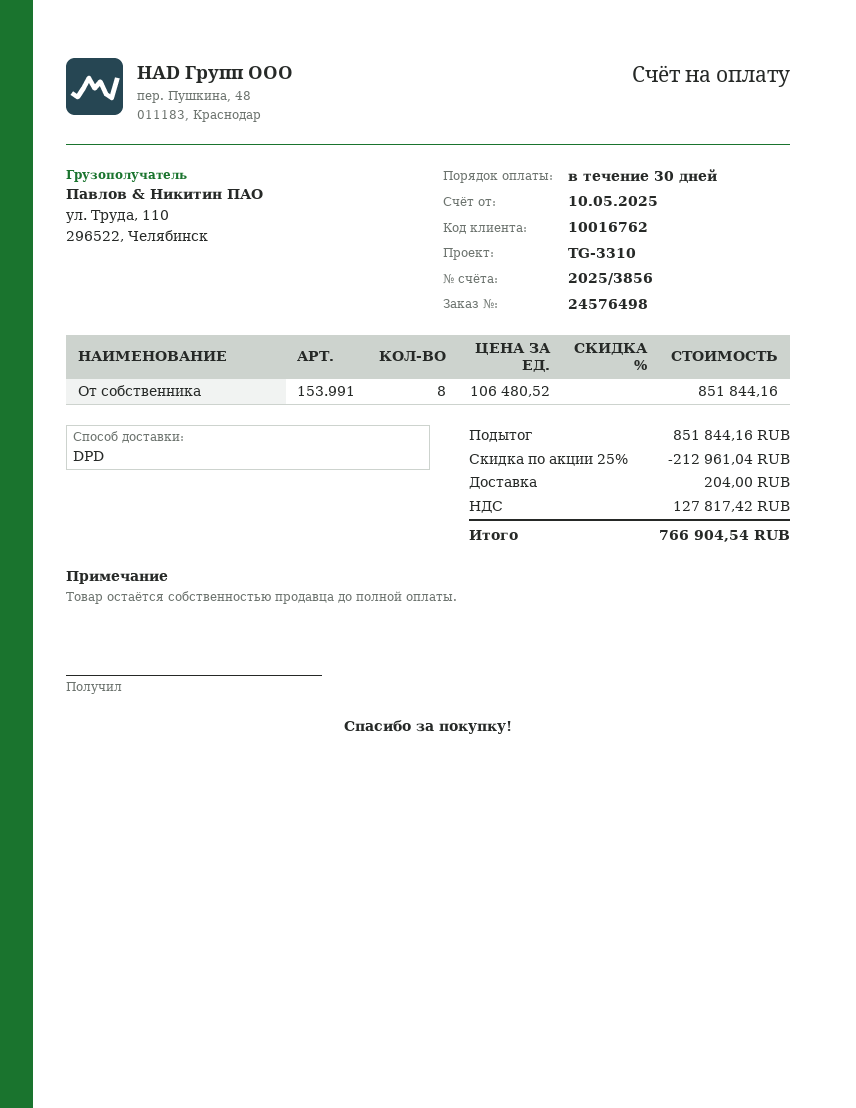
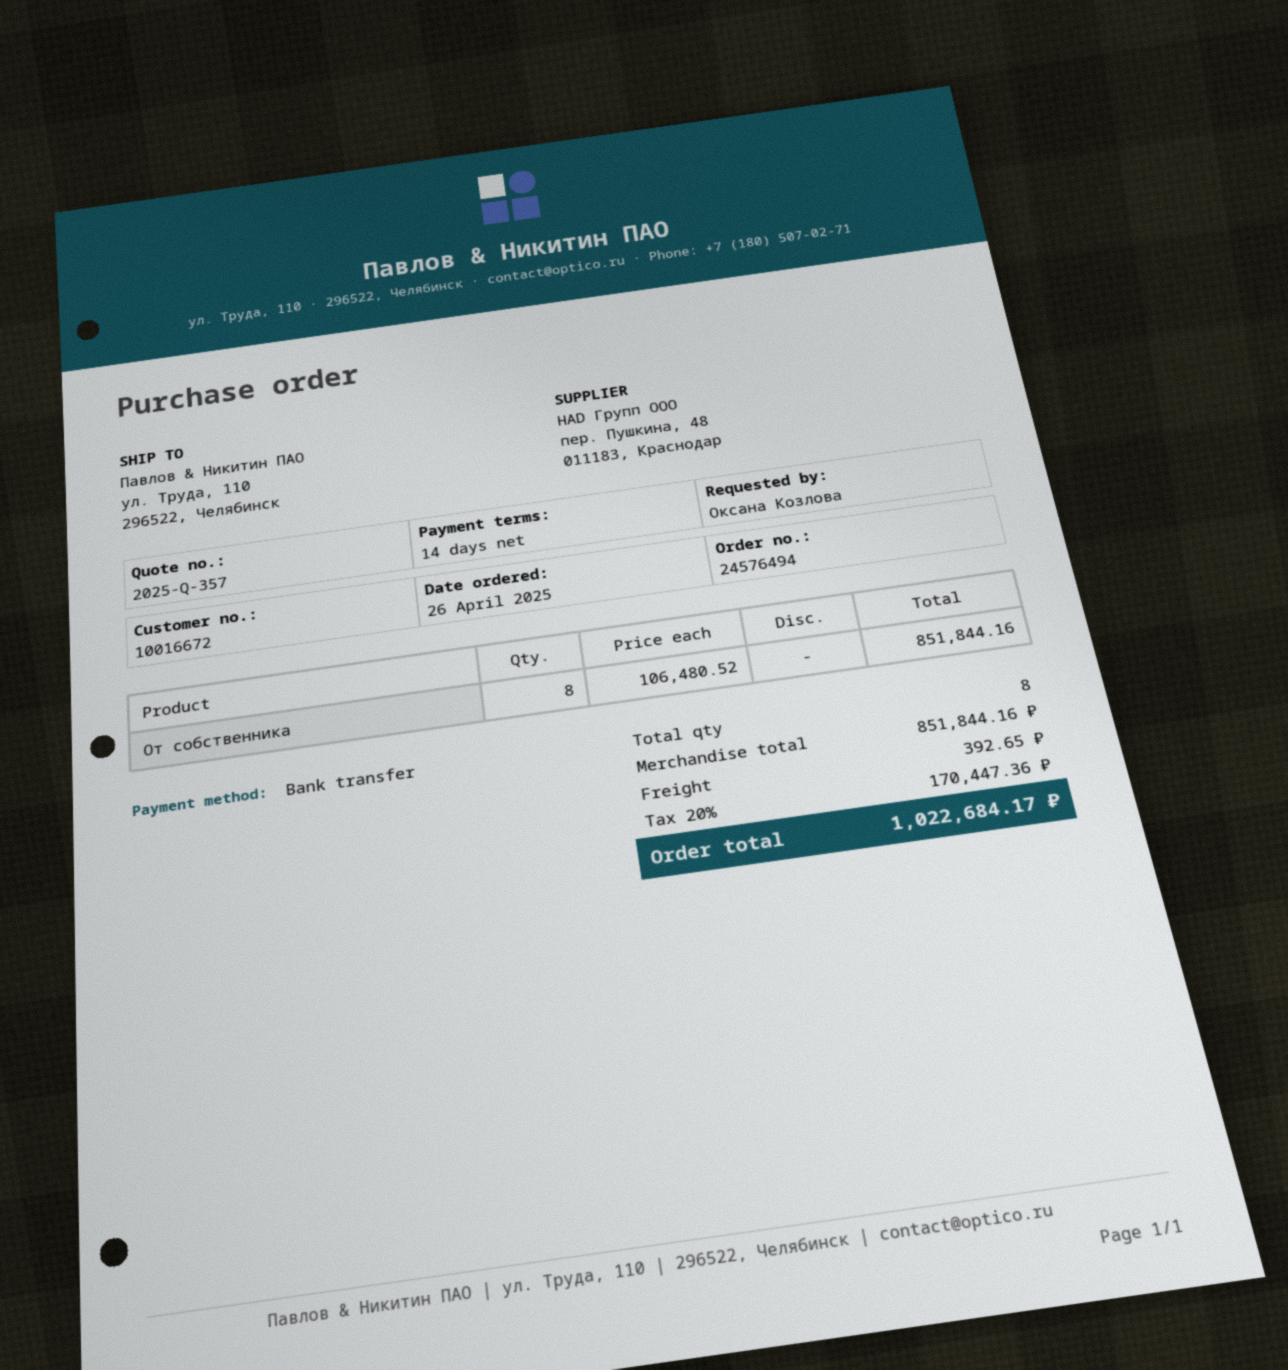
order number: 24576498 -> 24576494
payment terms: 30 days -> 14 days
customer number: 10016762 -> 10016672
discount: 25% = 212961.04 -> none
shipping: 204.00 -> 392.65
tax: 127817.42 -> 170447.36
total: 766904.54 -> 1022684.17

